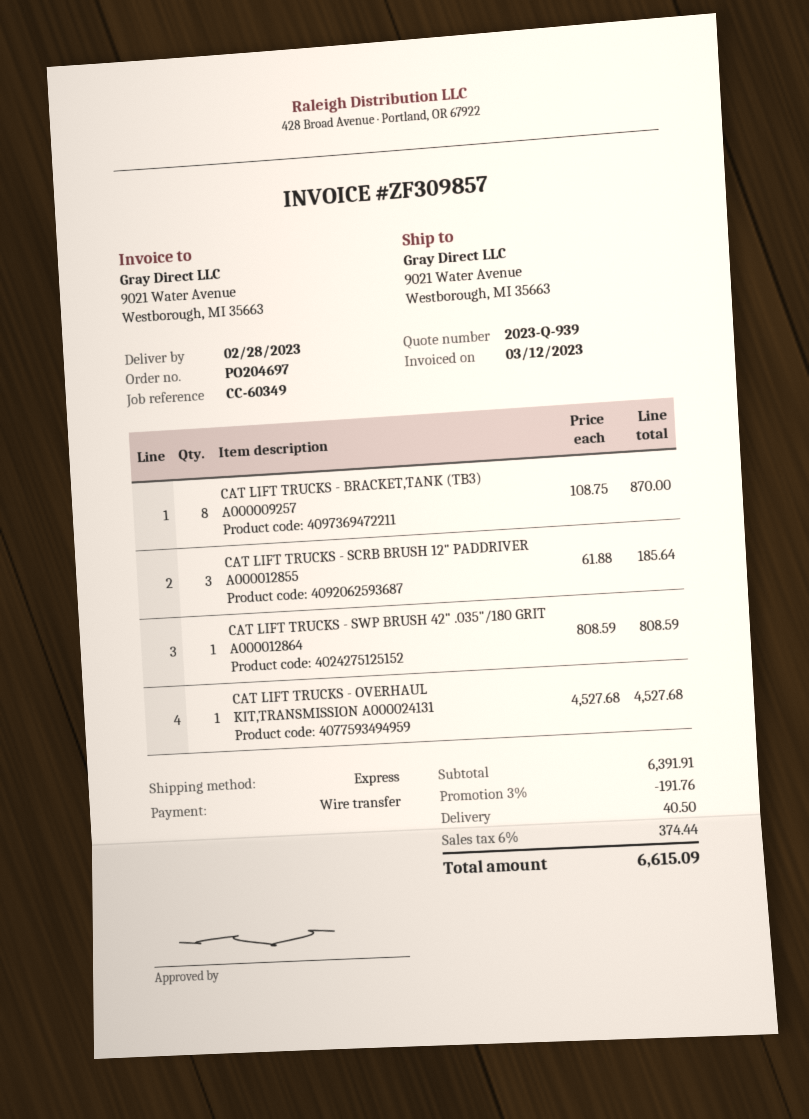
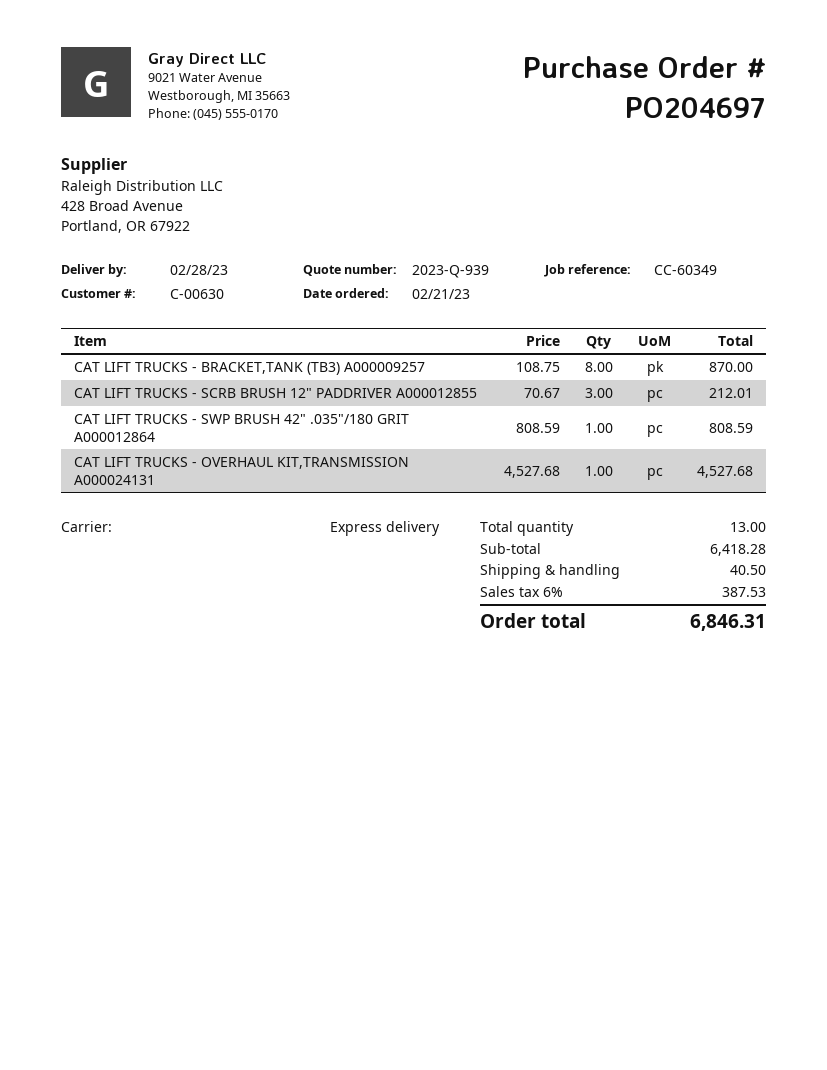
CAT LIFT TRUCKS - SCRB BRUSH 12" PADDRIVER A000012855: 3 x 61.88 = 185.64 -> 3 x 70.67 = 212.01
subtotal: 6391.91 -> 6418.28
discount: 3% = 191.76 -> none
tax: 6% = 374.44 -> 6% = 387.53
total: 6615.09 -> 6846.31

